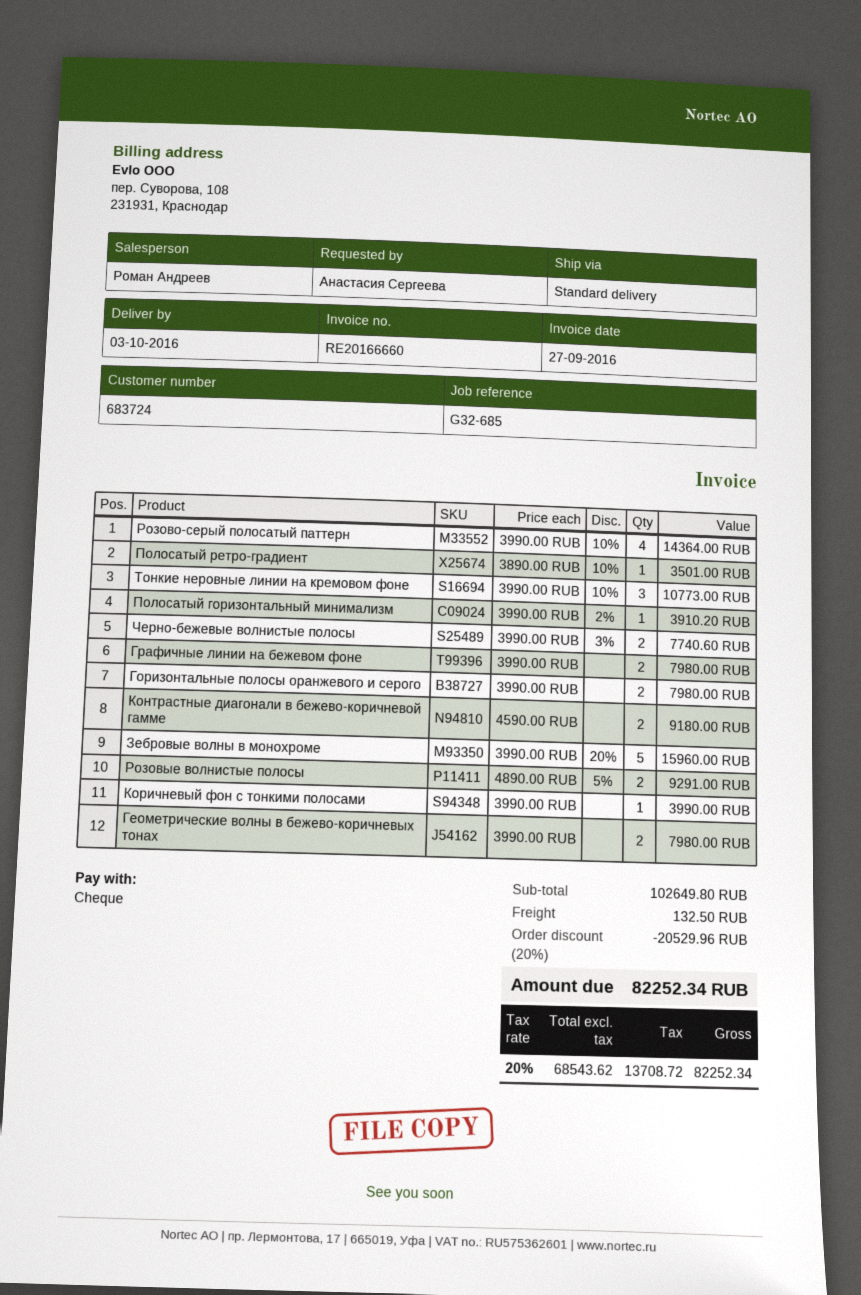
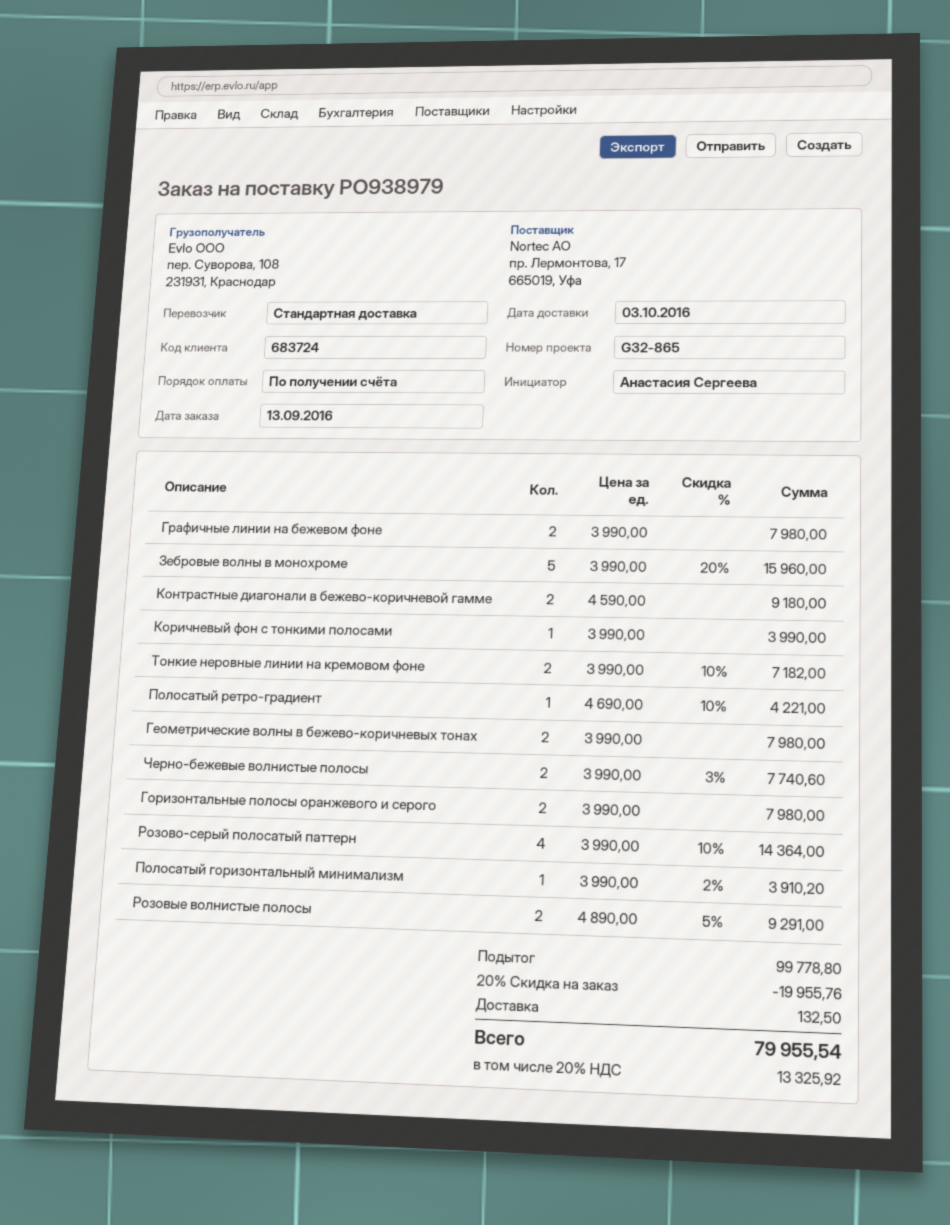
reference: G32-685 -> G32-865
Полосатый ретро-градиент: 1 x 3890.00 - 10% = 3501.00 -> 1 x 4690.00 - 10% = 4221.00
Тонкие неровные линии на кремовом фоне: 3 x 3990.00 - 10% = 10773.00 -> 2 x 3990.00 - 10% = 7182.00
subtotal: 102649.80 -> 99778.80
discount: 20% = 20529.96 -> 20% = 19955.76
tax: 20% = 13708.72 -> 20% = 13325.92
total: 82252.34 -> 79955.54

